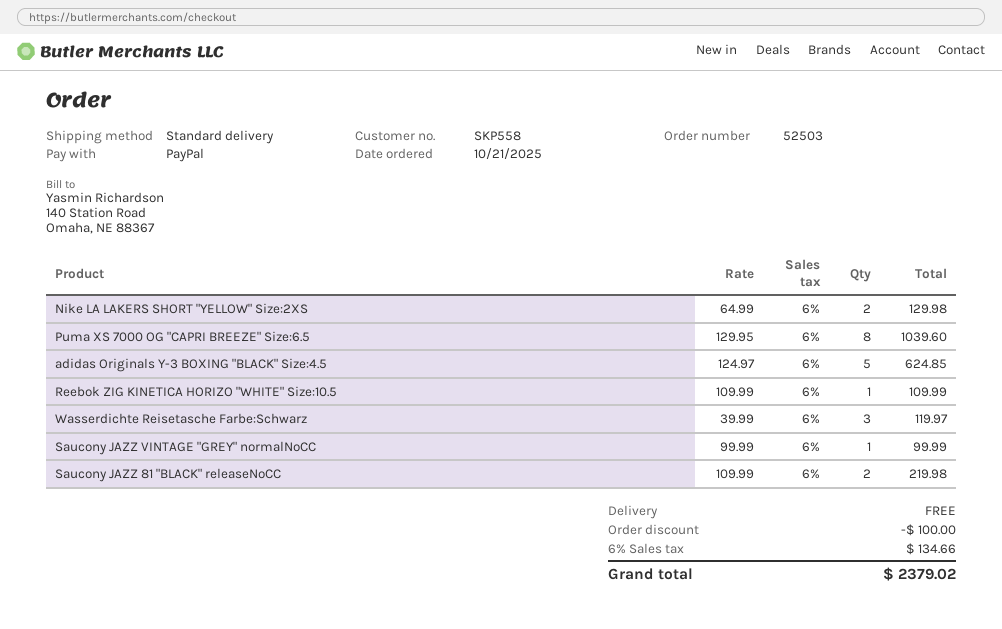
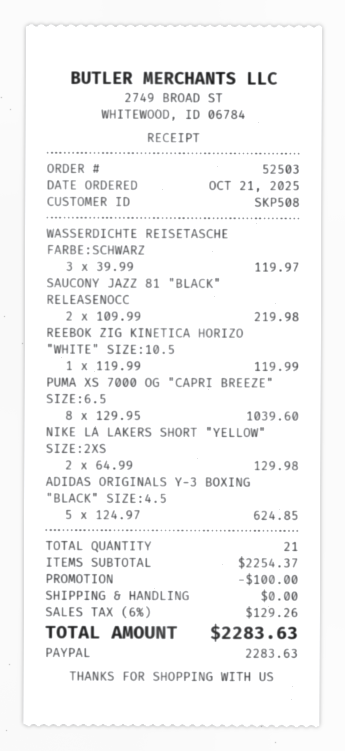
customer number: SKP558 -> SKP508
Reebok ZIG KINETICA HORIZO "WHITE" Size:10.5: 1 x 109.99 = 109.99 -> 1 x 119.99 = 119.99
Saucony JAZZ VINTAGE "GREY" normalNoCC: 1 x 99.99 = 99.99 -> none
tax: 6% = 134.66 -> 6% = 129.26
total: 2379.02 -> 2283.63

